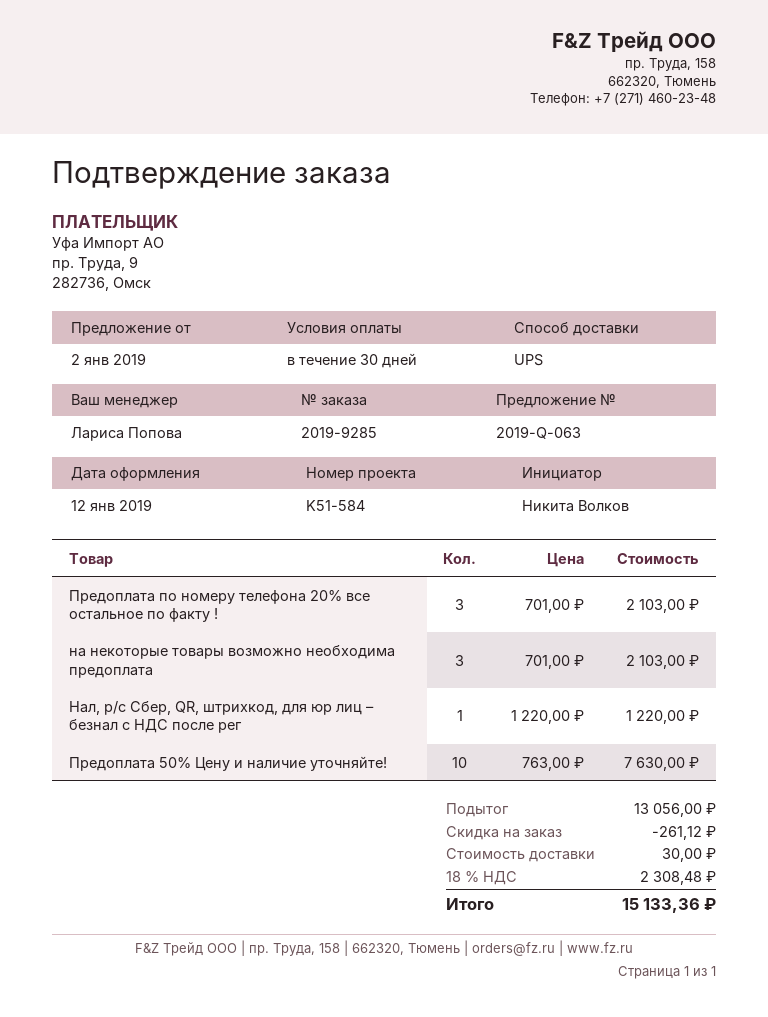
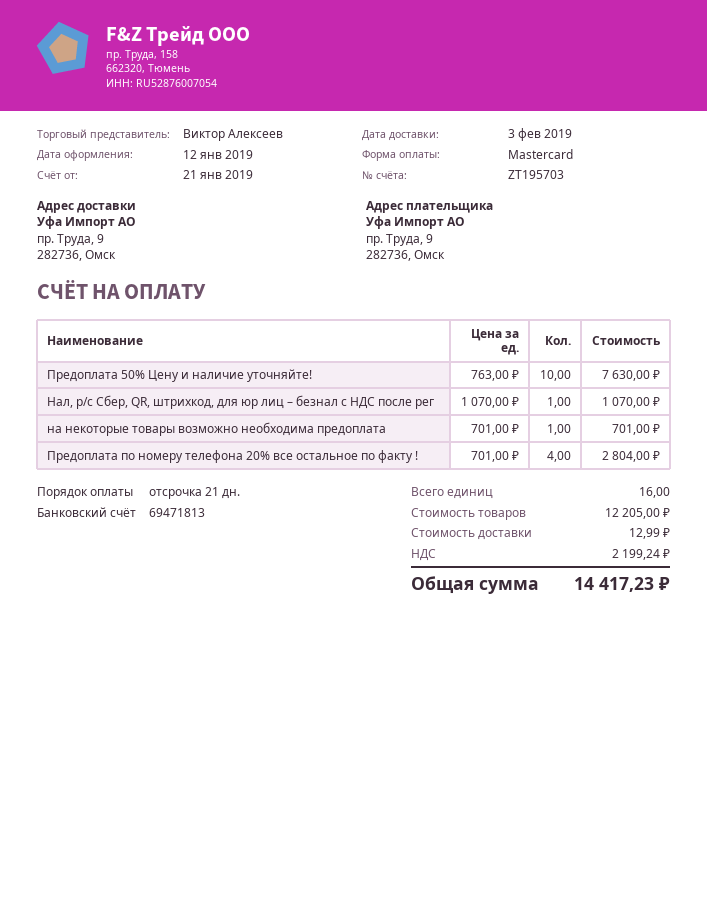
payment terms: 30 days -> 21 days
sales rep: Лариса Попова -> Виктор Алексеев
Предоплата по номеру телефона 20% все остальное по факту !: 3 x 701.00 = 2103.00 -> 4 x 701.00 = 2804.00
на некоторые товары возможно необходима предоплата: 3 x 701.00 = 2103.00 -> 1 x 701.00 = 701.00
Нал, р/с Сбер, QR, штрихкод, для юр лиц – безнал с НДС после рег: 1 x 1220.00 = 1220.00 -> 1 x 1070.00 = 1070.00
subtotal: 13056.00 -> 12205.00
discount: 261.12 -> none
shipping: 30.00 -> 12.99
tax: 2308.48 -> 2199.24
total: 15133.36 -> 14417.23

